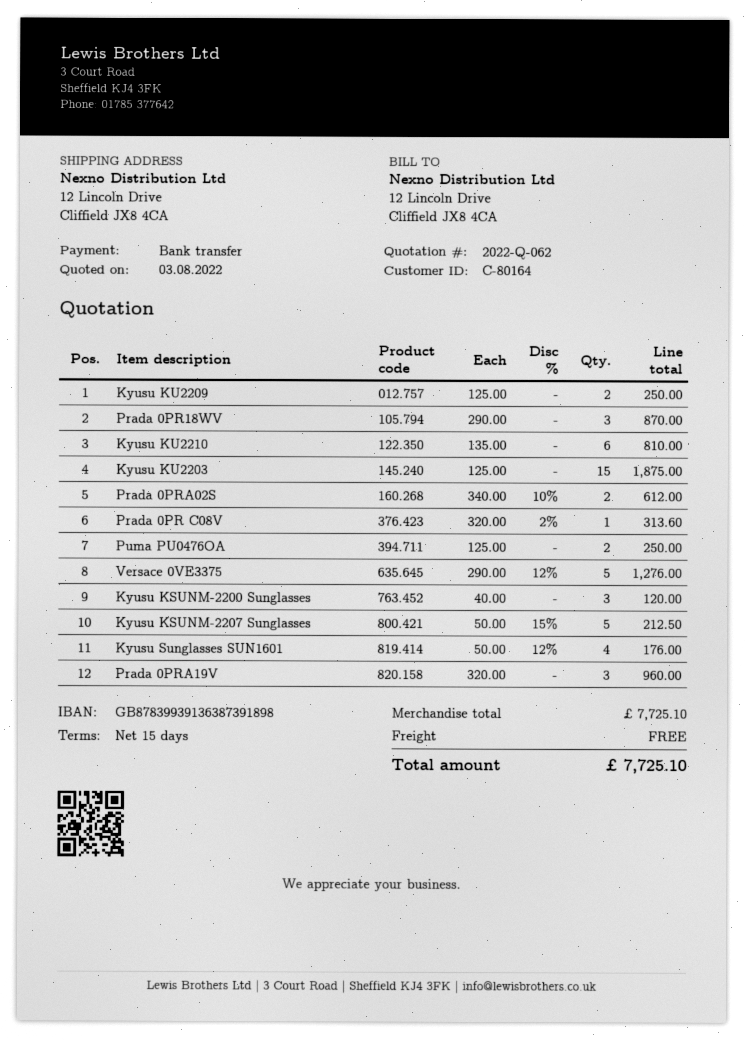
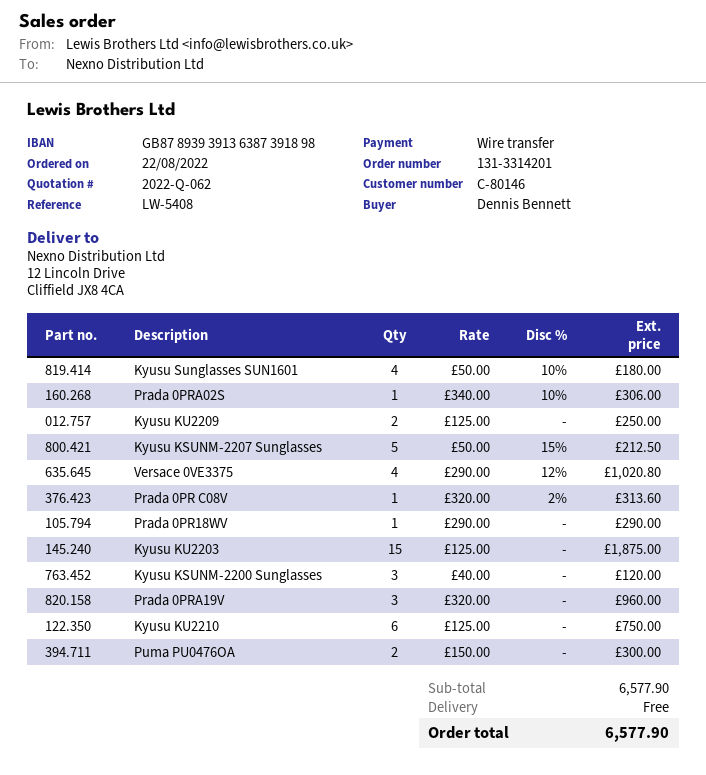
customer number: C-80164 -> C-80146
bank account: GB87839939136387391898 -> GB87893939136387391898
Prada 0PR18WV: 3 x 290.00 = 870.00 -> 1 x 290.00 = 290.00
Kyusu KU2210: 6 x 135.00 = 810.00 -> 6 x 125.00 = 750.00
Prada 0PRA02S: 2 x 340.00 - 10% = 612.00 -> 1 x 340.00 - 10% = 306.00
Puma PU0476OA: 2 x 125.00 = 250.00 -> 2 x 150.00 = 300.00
Versace 0VE3375: 5 x 290.00 - 12% = 1276.00 -> 4 x 290.00 - 12% = 1020.80
Kyusu Sunglasses SUN1601: 4 x 50.00 - 12% = 176.00 -> 4 x 50.00 - 10% = 180.00
subtotal: 7725.10 -> 6577.90
total: 7725.10 -> 6577.90

